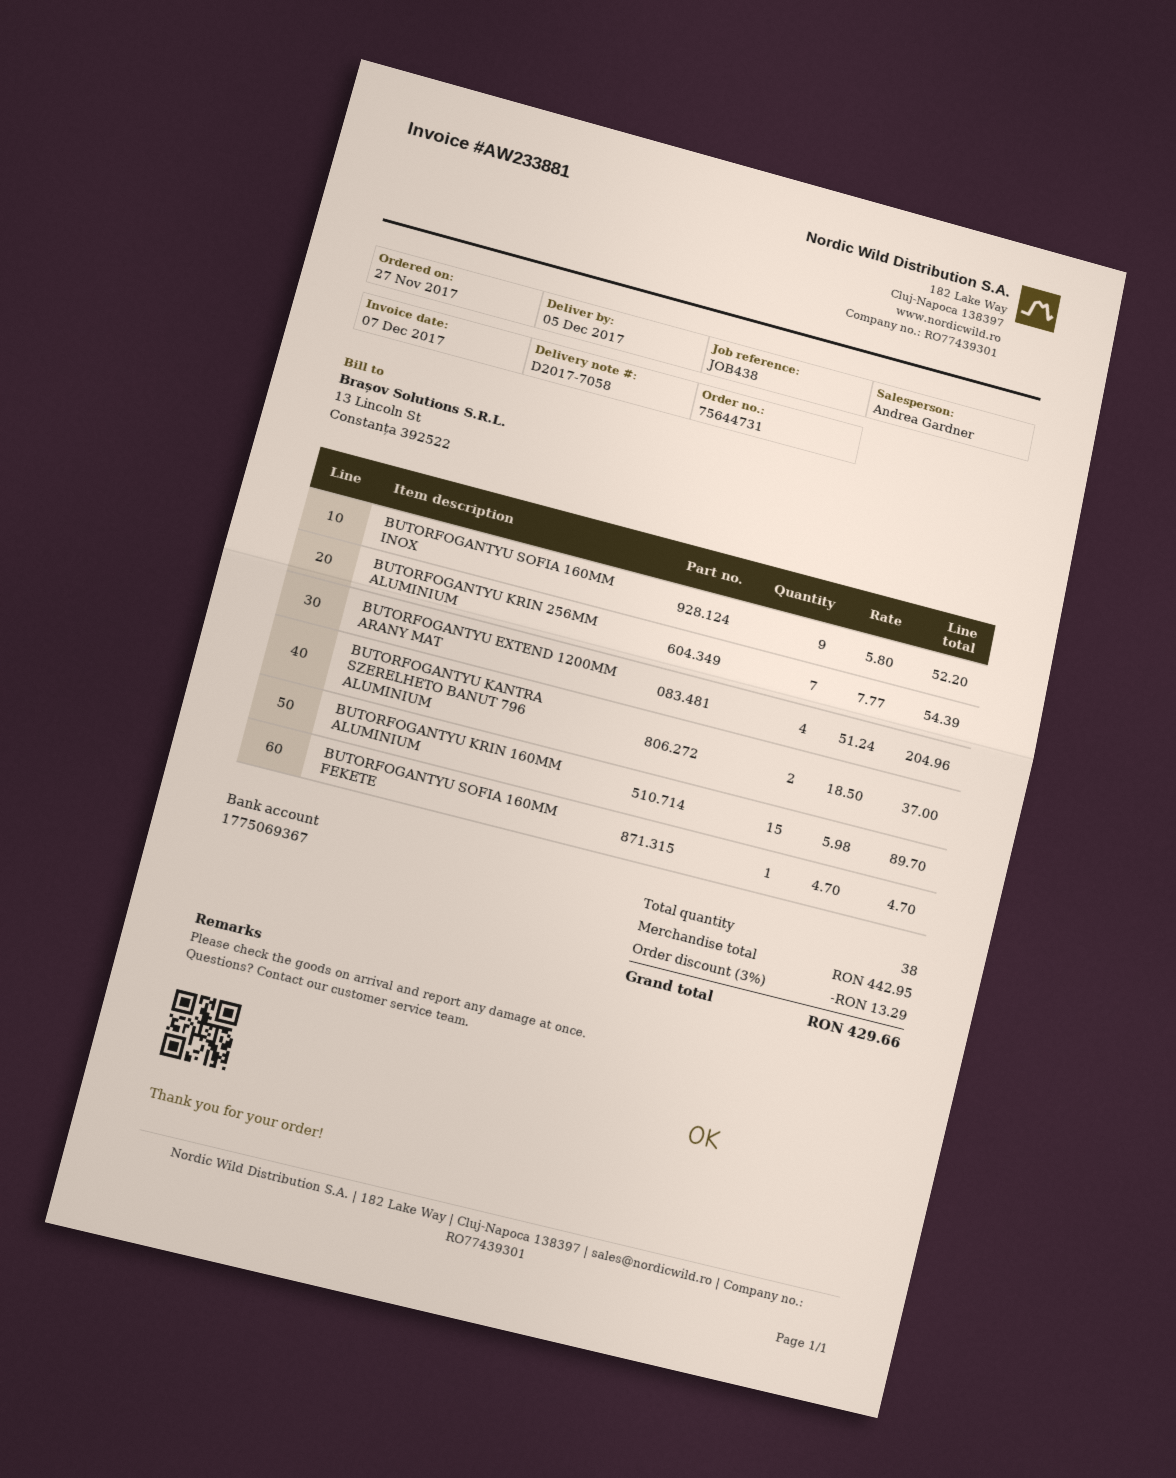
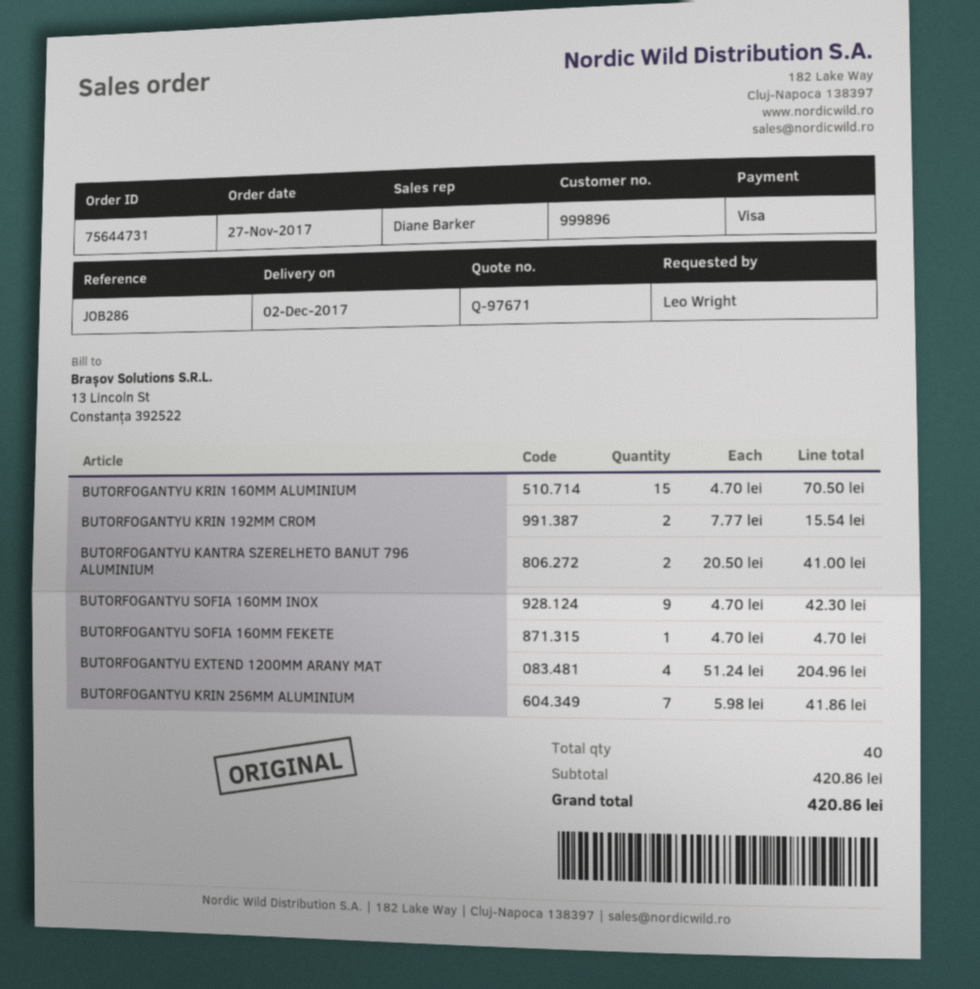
delivery date: 2017-12-05 -> 2017-12-02
reference: JOB438 -> JOB286
sales rep: Andrea Gardner -> Diane Barker
BUTORFOGANTYU SOFIA 160MM INOX: 9 x 5.80 = 52.20 -> 9 x 4.70 = 42.30
BUTORFOGANTYU KRIN 256MM ALUMINIUM: 7 x 7.77 = 54.39 -> 7 x 5.98 = 41.86
BUTORFOGANTYU KANTRA SZERELHETO BANUT 796 ALUMINIUM: 2 x 18.50 = 37.00 -> 2 x 20.50 = 41.00
BUTORFOGANTYU KRIN 160MM ALUMINIUM: 15 x 5.98 = 89.70 -> 15 x 4.70 = 70.50
BUTORFOGANTYU KRIN 192MM CROM: none -> 2 x 7.77 = 15.54
total quantity: 38 -> 40
subtotal: 442.95 -> 420.86
discount: 3% = 13.29 -> none
total: 429.66 -> 420.86

